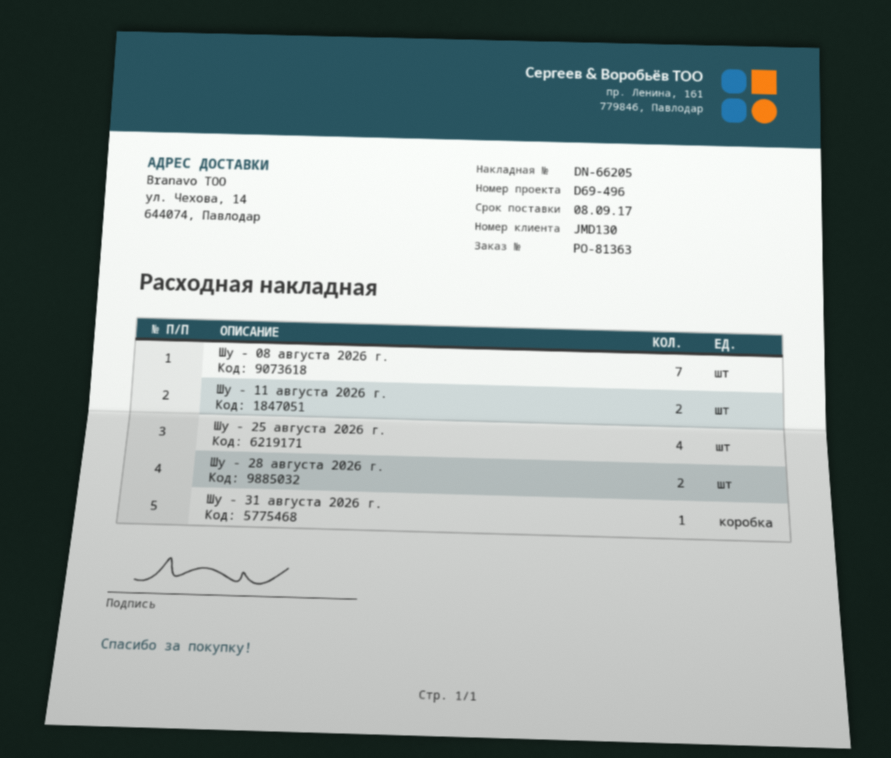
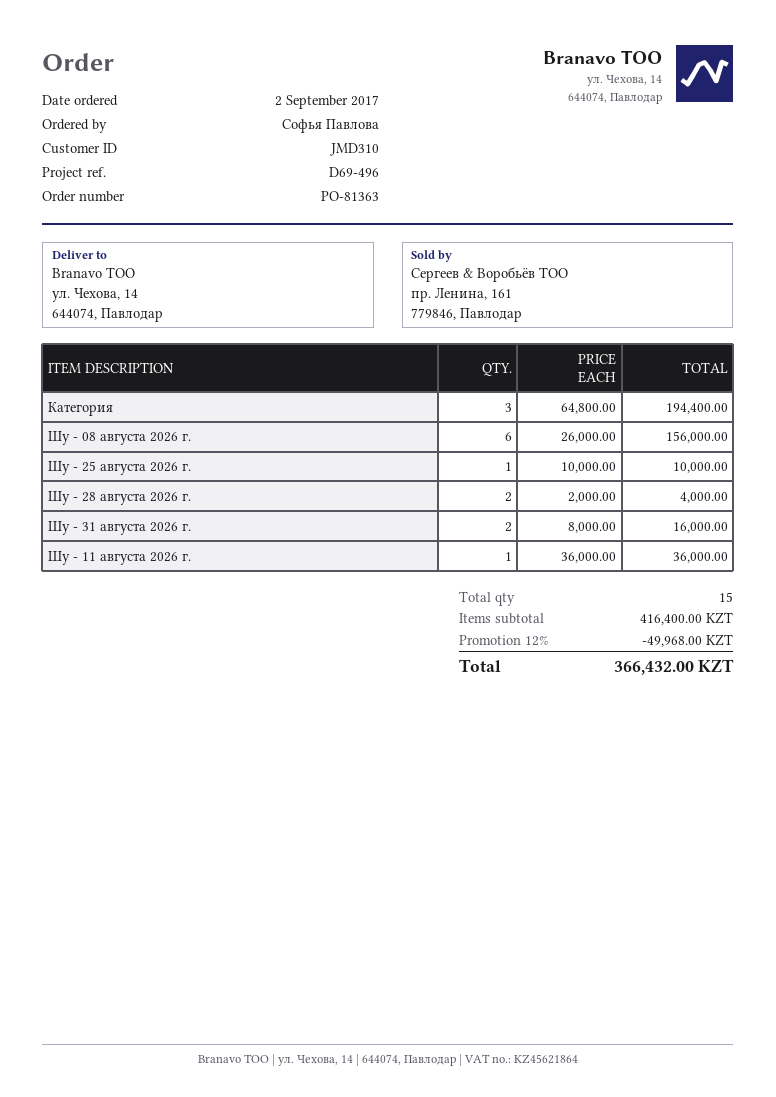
customer number: JMD130 -> JMD310
Шу - 08 августа 2026 г.: 7 -> 6
Шу - 11 августа 2026 г.: 2 -> 1
Шу - 25 августа 2026 г.: 4 -> 1
Шу - 31 августа 2026 г.: 1 -> 2
Категория: none -> 3

